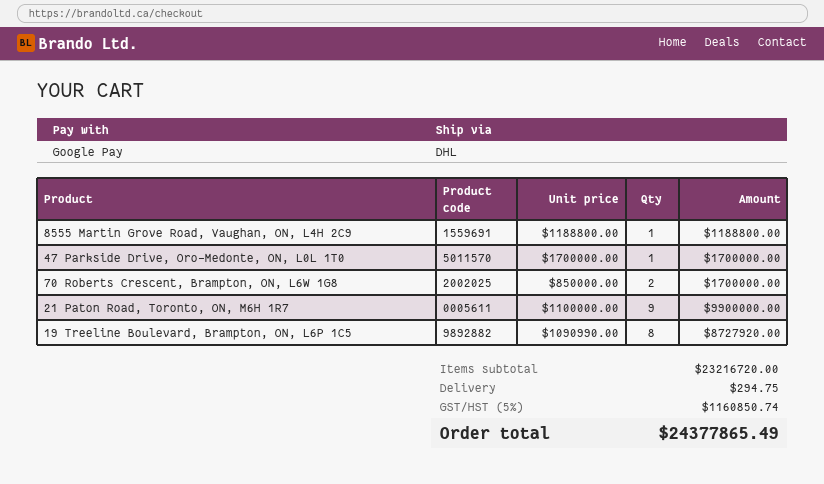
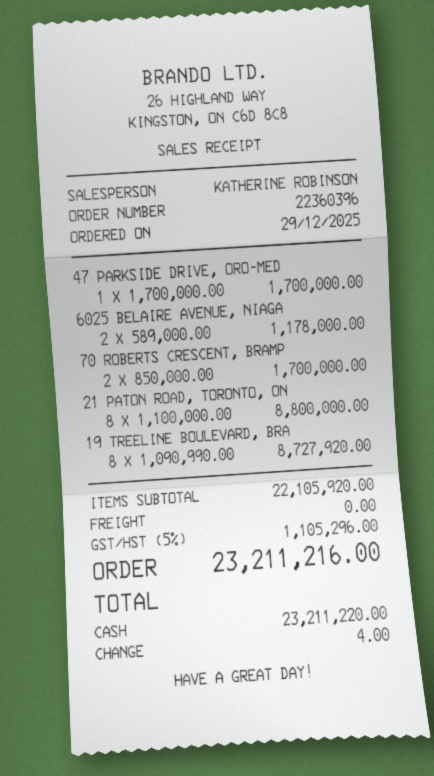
payment method: Google Pay -> cash
8555 Martin Grove Road, Vaughan, ON, L4H 2C9: 1 x 1188800.00 = 1188800.00 -> none
21 Paton Road, Toronto, ON, M6H 1R7: 9 x 1100000.00 = 9900000.00 -> 8 x 1100000.00 = 8800000.00
6025 BELAIRE AVENUE, NIAGA: none -> 2 x 589000.00 = 1178000.00
subtotal: 23216720.00 -> 22105920.00
shipping: 294.75 -> 0.00
tax: 5% = 1160850.74 -> 5% = 1105296.00
total: 24377865.49 -> 23211216.00

